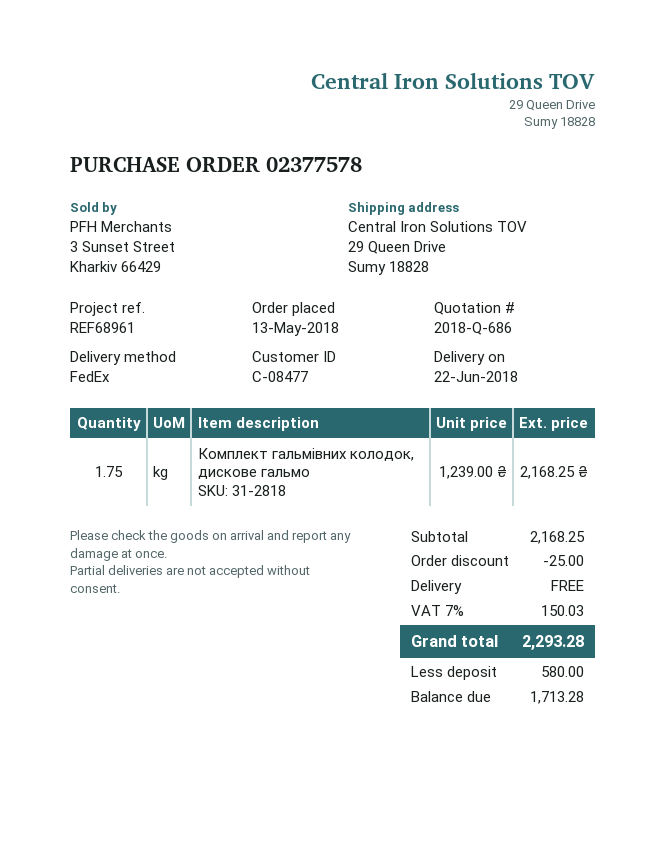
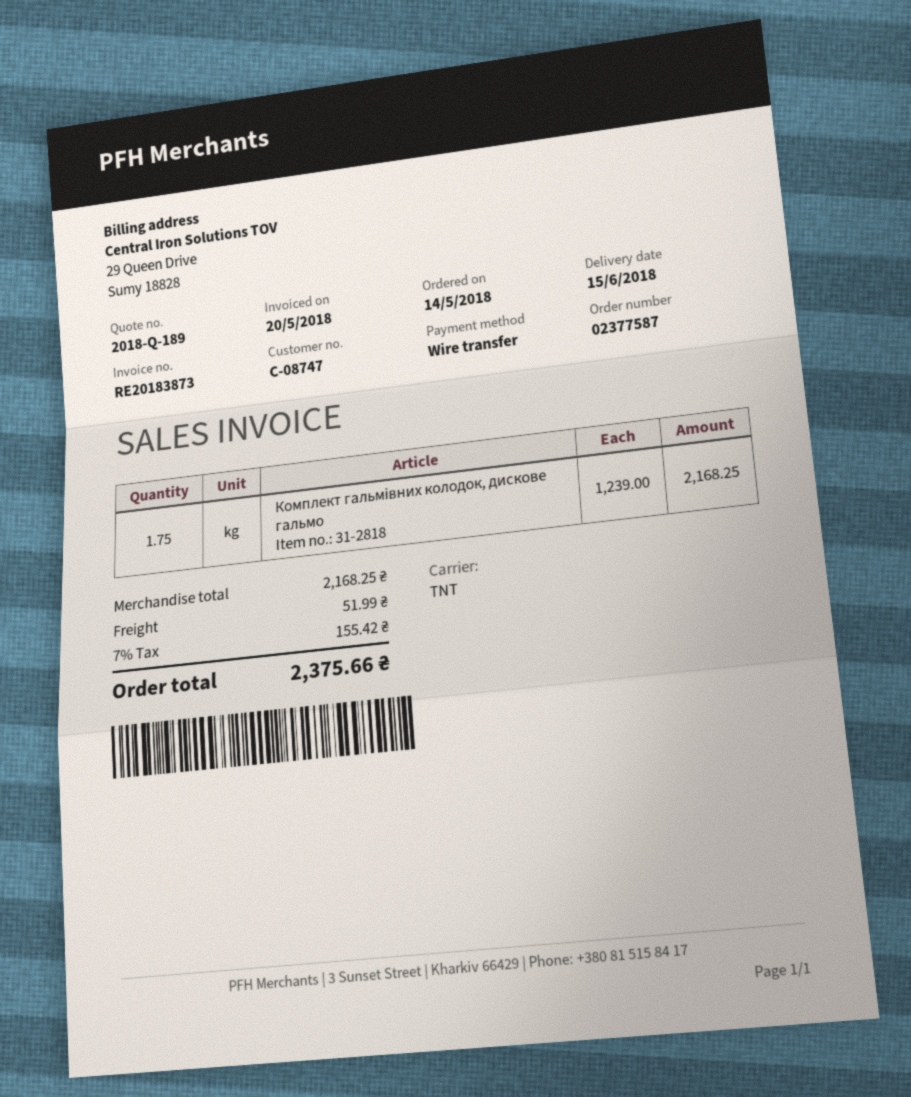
quote number: 2018-Q-686 -> 2018-Q-189
order number: 02377578 -> 02377587
order date: 2018-05-13 -> 2018-05-14
delivery date: 2018-06-22 -> 2018-06-15
customer number: C-08477 -> C-08747
shipping method: FedEx -> TNT
discount: 25.00 -> none
shipping: 0.00 -> 51.99
tax: 7% = 150.03 -> 7% = 155.42
total: 2293.28 -> 2375.66

